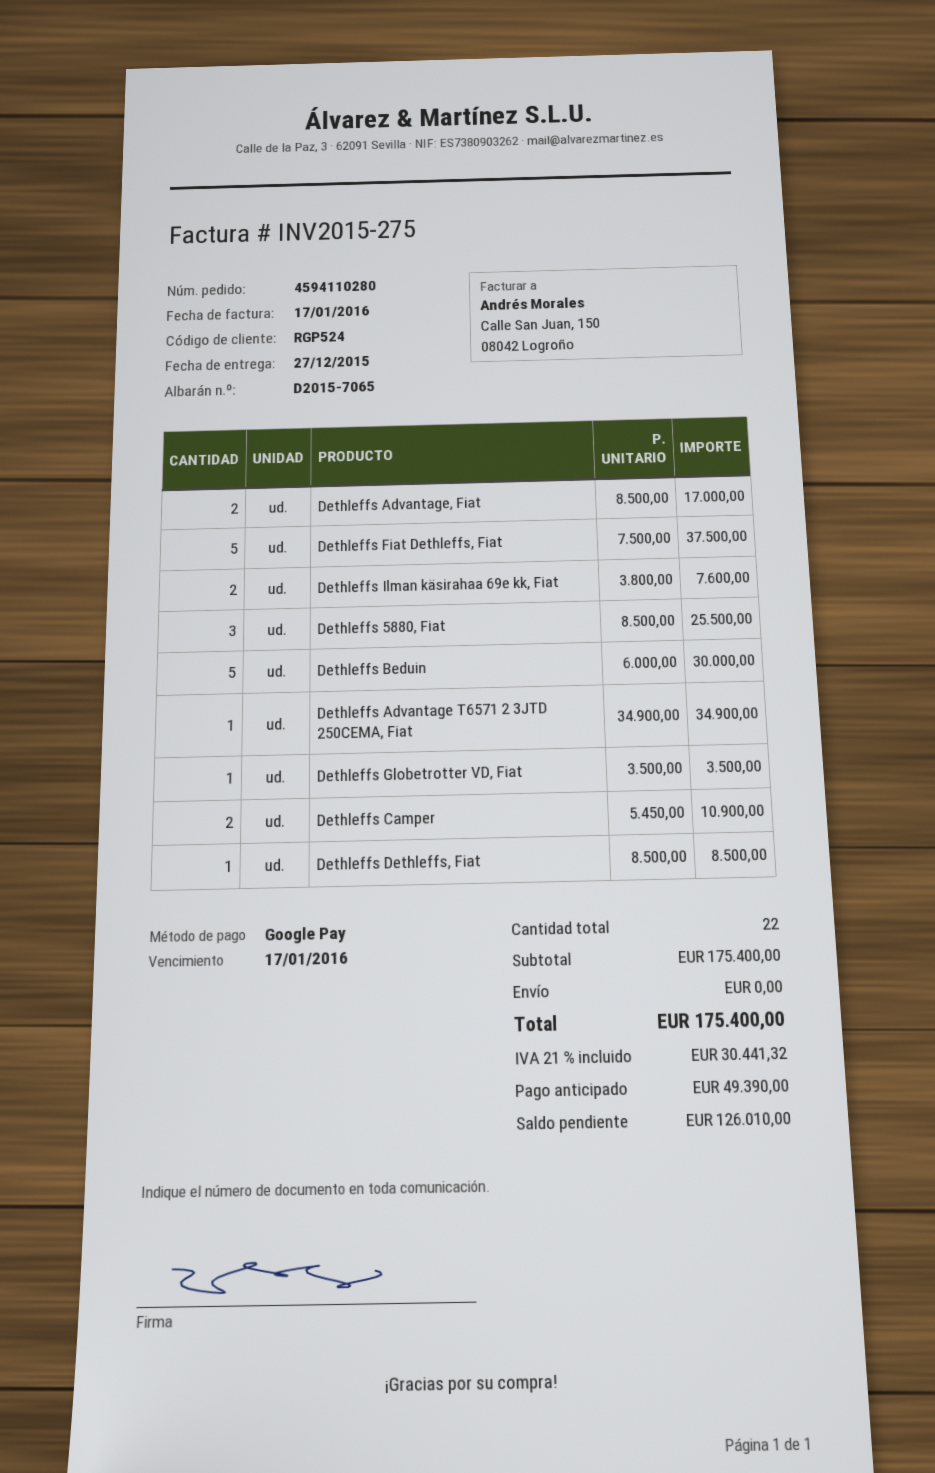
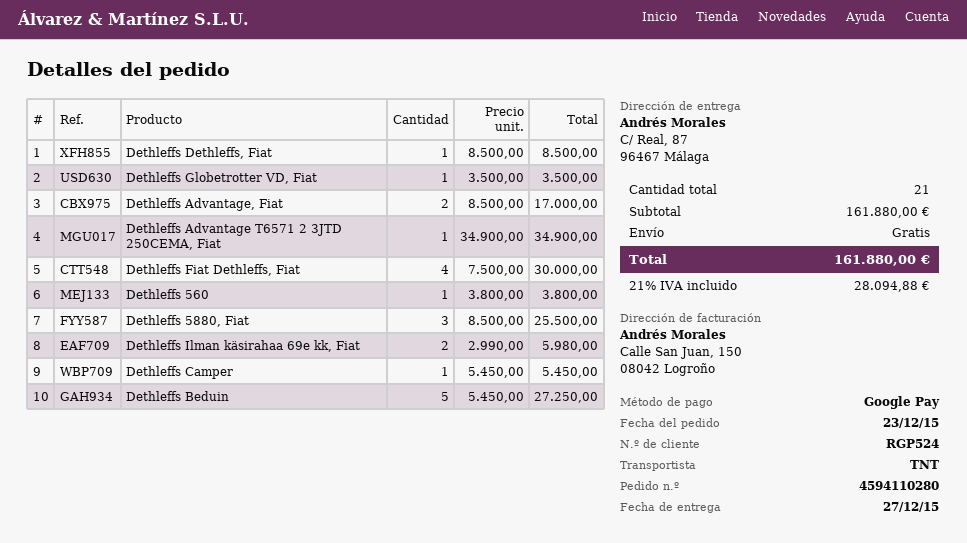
Dethleffs Fiat Dethleffs, Fiat: 5 x 7500.00 = 37500.00 -> 4 x 7500.00 = 30000.00
Dethleffs Ilman käsirahaa 69e kk, Fiat: 2 x 3800.00 = 7600.00 -> 2 x 2990.00 = 5980.00
Dethleffs Beduin: 5 x 6000.00 = 30000.00 -> 5 x 5450.00 = 27250.00
Dethleffs Camper: 2 x 5450.00 = 10900.00 -> 1 x 5450.00 = 5450.00
Dethleffs 560: none -> 1 x 3800.00 = 3800.00
total quantity: 22 -> 21
subtotal: 175400.00 -> 161880.00
tax: 21% = 30441.32 -> 21% = 28094.88
total: 175400.00 -> 161880.00

